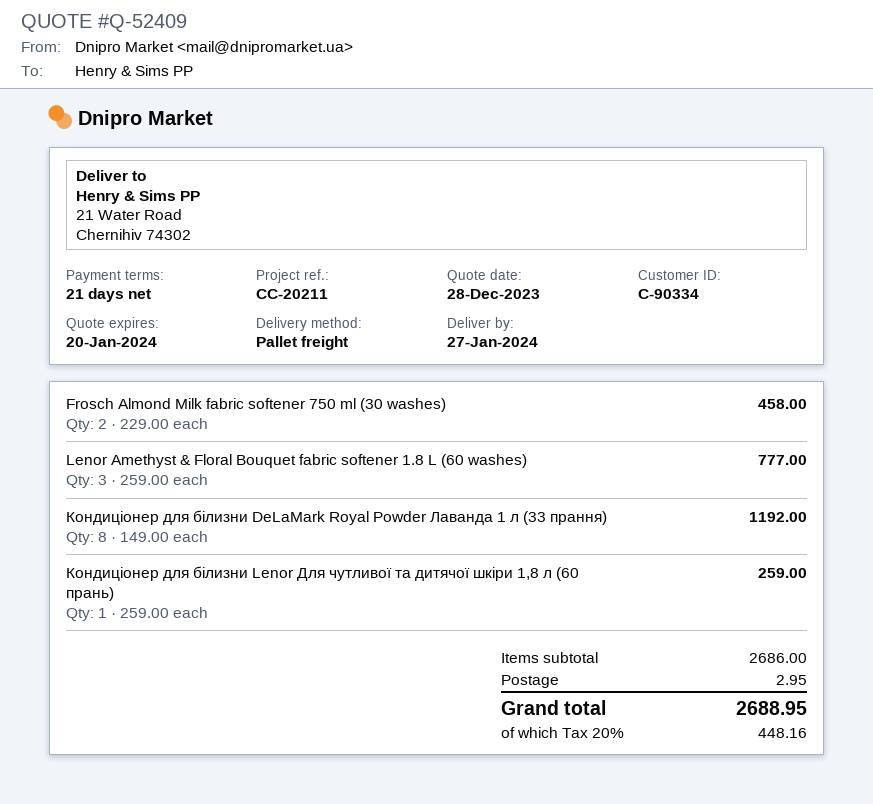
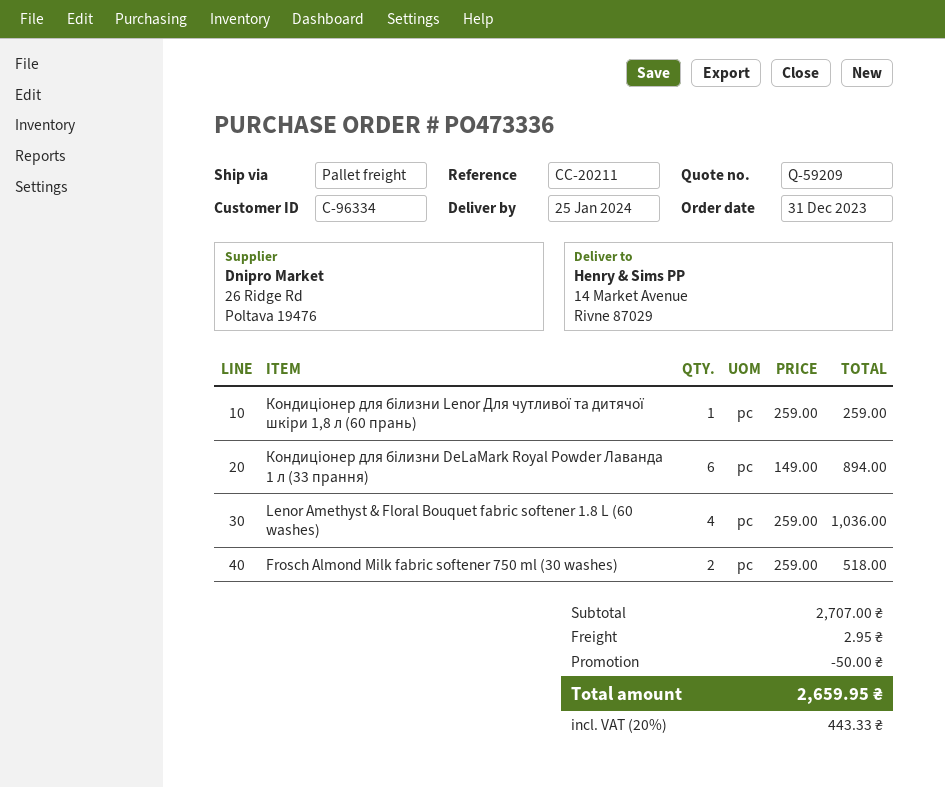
quote number: Q-52409 -> Q-59209
delivery date: 2024-01-27 -> 2024-01-25
customer number: C-90334 -> C-96334
ship to: 21 Water Road, Chernihiv 74302 -> 14 Market Avenue, Rivne 87029
Frosch Almond Milk fabric softener 750 ml (30 washes): 2 x 229.00 = 458.00 -> 2 x 259.00 = 518.00
Lenor Amethyst & Floral Bouquet fabric softener 1.8 L (60 washes): 3 x 259.00 = 777.00 -> 4 x 259.00 = 1036.00
Кондиціонер для білизни DeLaMark Royal Powder Лаванда 1 л (33 прання): 8 x 149.00 = 1192.00 -> 6 x 149.00 = 894.00
subtotal: 2686.00 -> 2707.00
discount: none -> 50.00
tax: 20% = 448.16 -> 20% = 443.33
total: 2688.95 -> 2659.95

